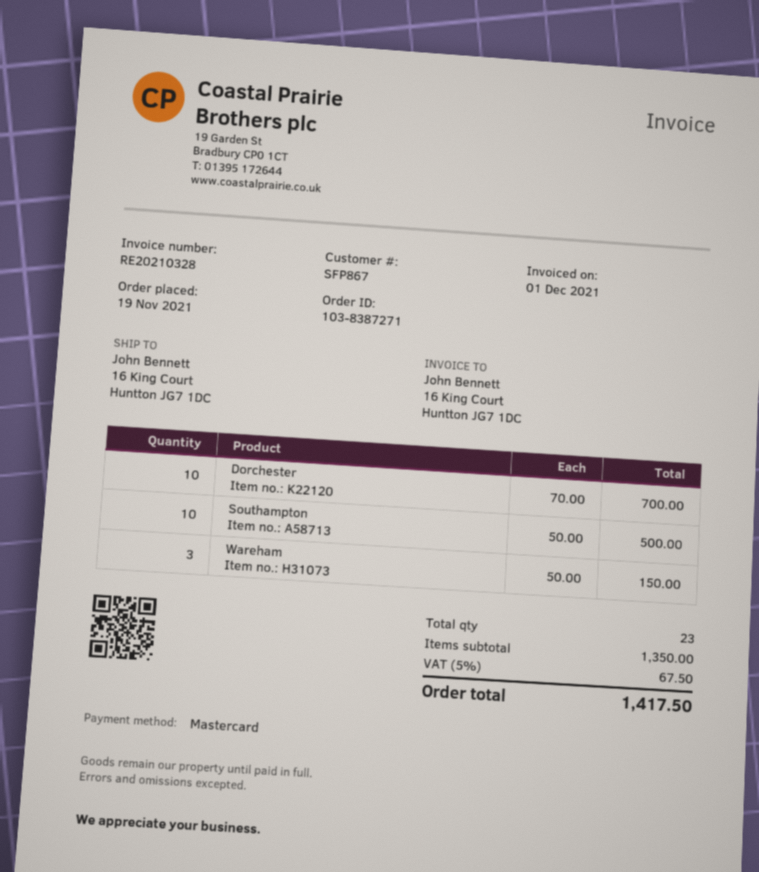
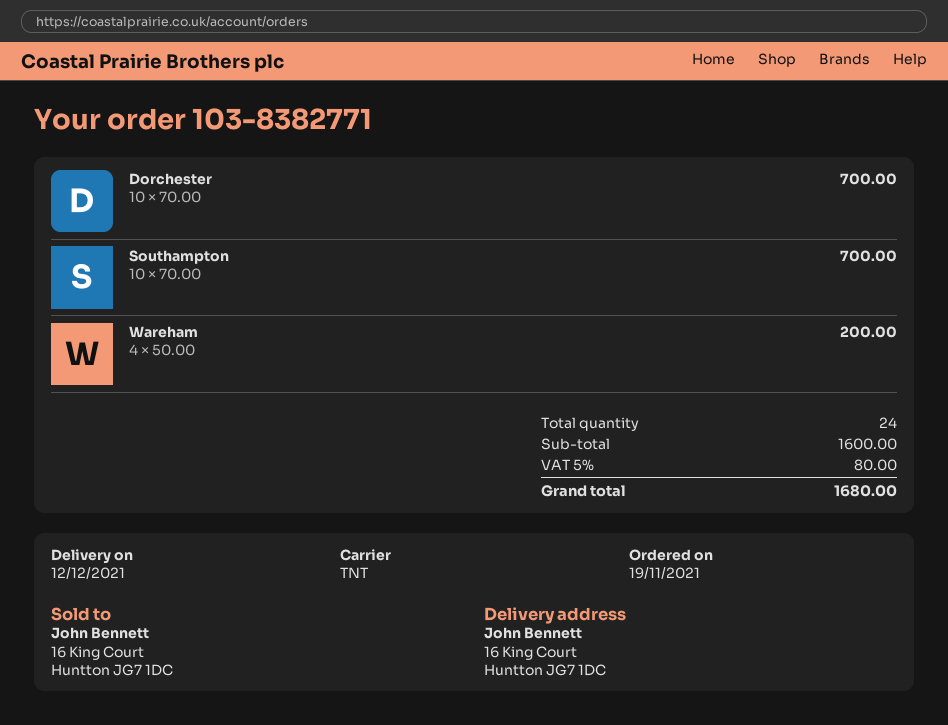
order number: 103-8387271 -> 103-8382771
Southampton: 10 x 50.00 = 500.00 -> 10 x 70.00 = 700.00
Wareham: 3 x 50.00 = 150.00 -> 4 x 50.00 = 200.00
total quantity: 23 -> 24
subtotal: 1350.00 -> 1600.00
tax: 5% = 67.50 -> 5% = 80.00
total: 1417.50 -> 1680.00

